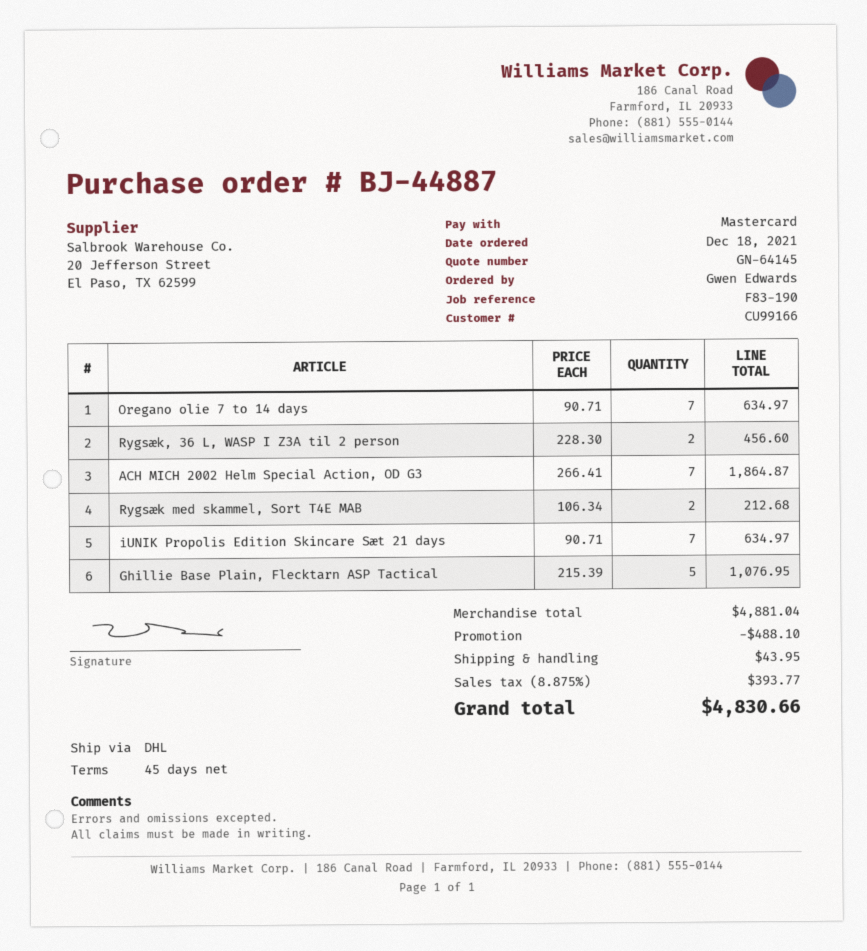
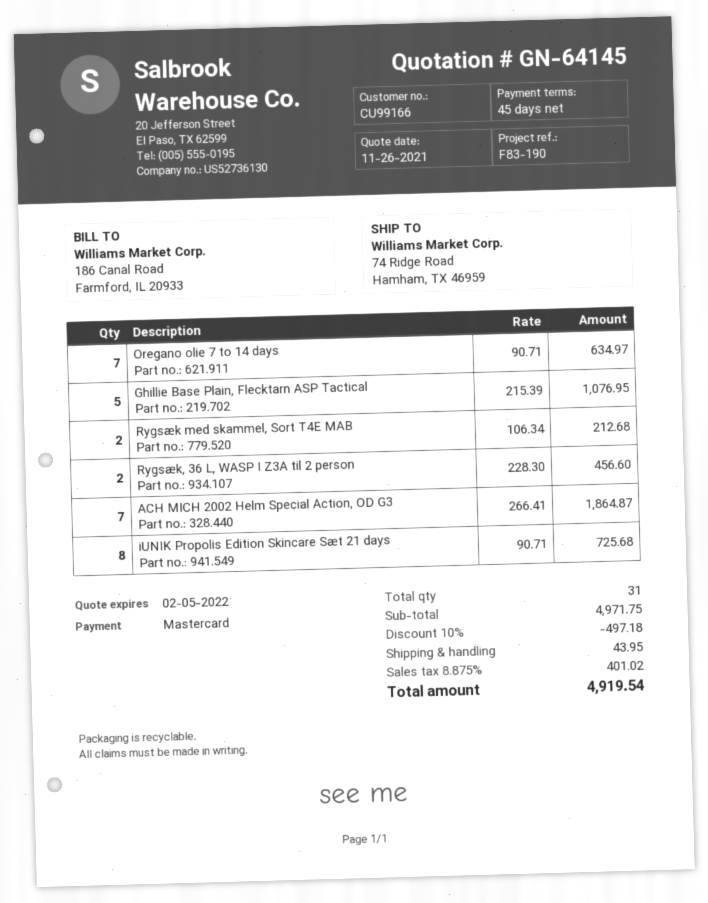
iUNIK Propolis Edition Skincare Sæt 21 days: 7 x 90.71 = 634.97 -> 8 x 90.71 = 725.68
subtotal: 4881.04 -> 4971.75
discount: 488.10 -> 497.18
tax: 8.875% = 393.77 -> 8.875% = 401.02
total: 4830.66 -> 4919.54

